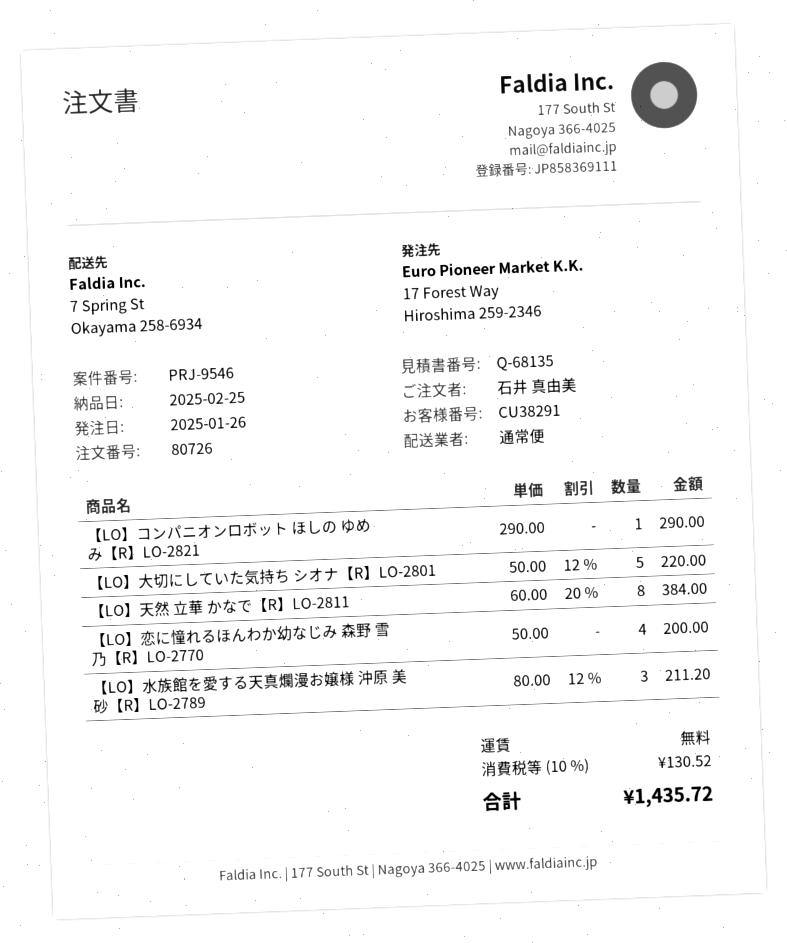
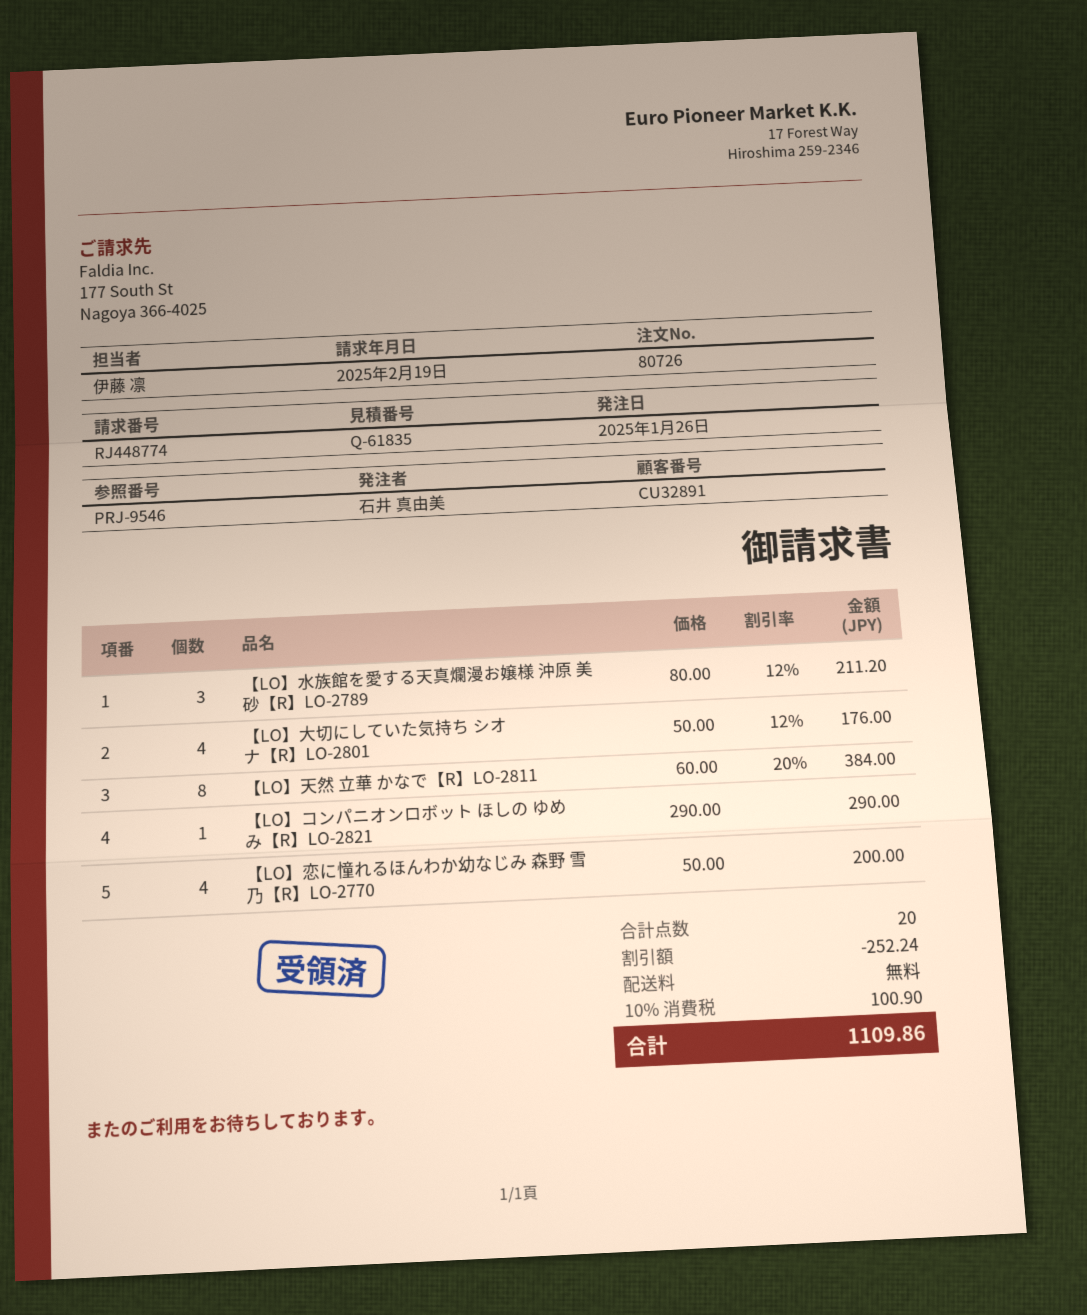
quote number: Q-68135 -> Q-61835
customer number: CU38291 -> CU32891
【LO】大切にしていた気持ち シオナ【R】LO-2801: 5 x 50.00 - 12% = 220.00 -> 4 x 50.00 - 12% = 176.00
discount: none -> 252.24
tax: 10% = 130.52 -> 10% = 100.90
total: 1435.72 -> 1109.86

